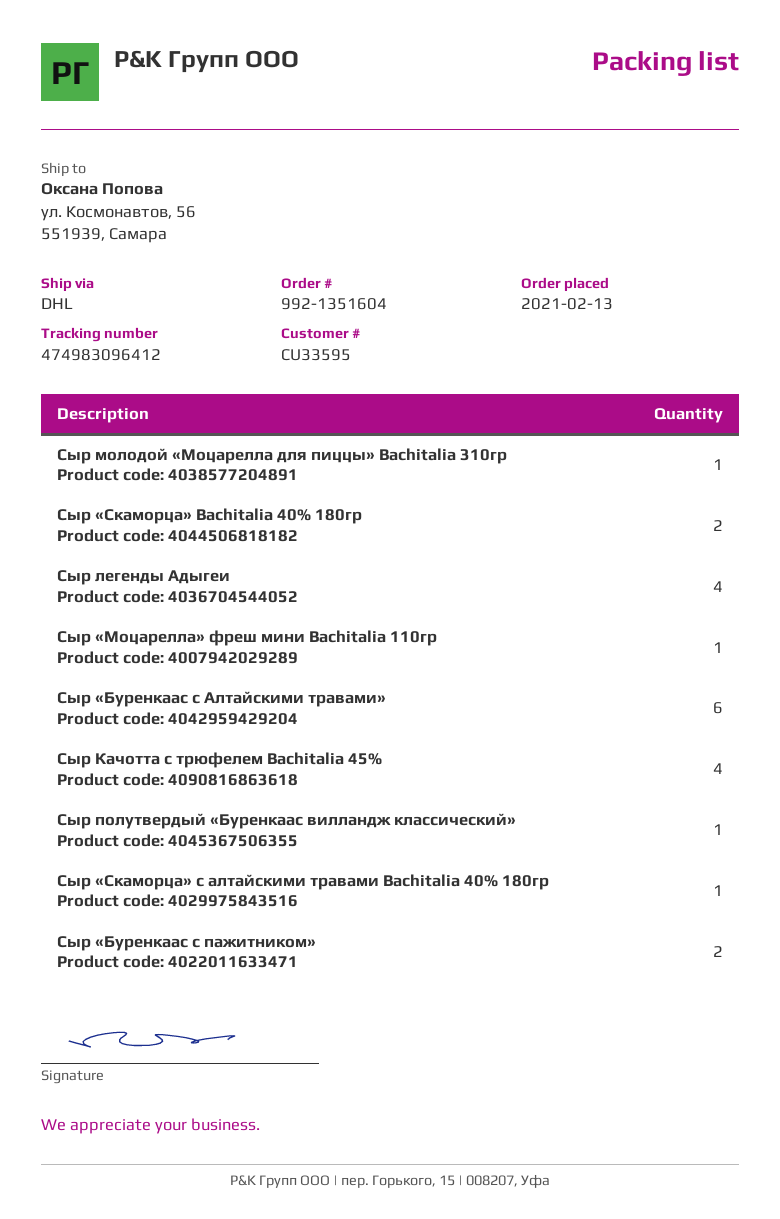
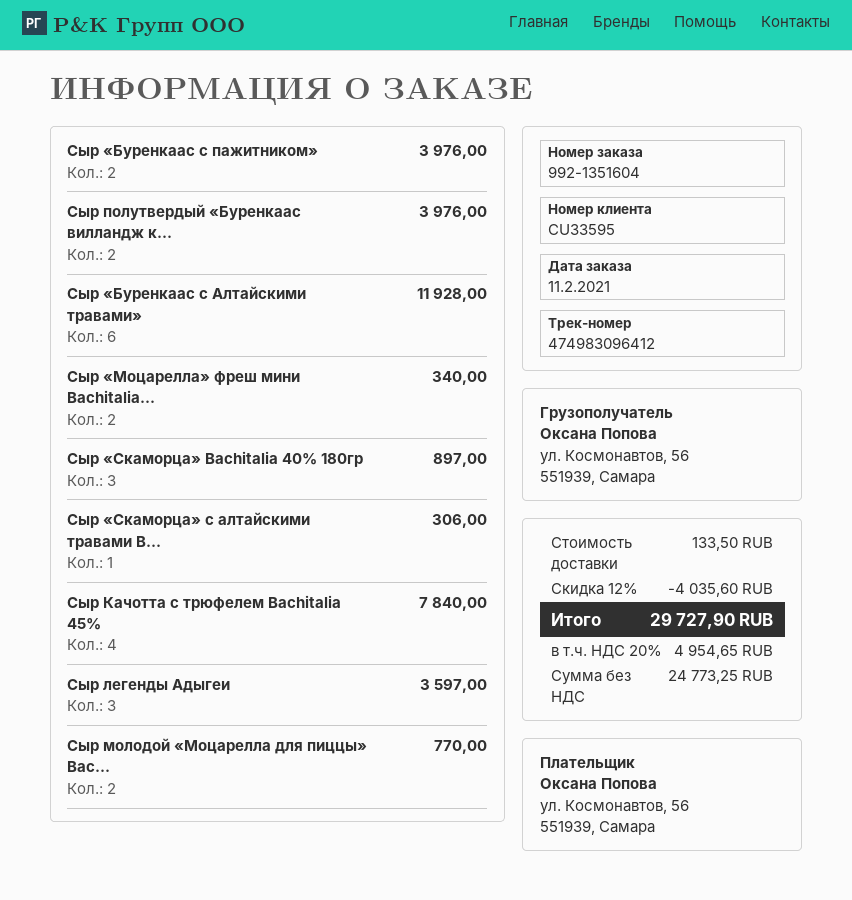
order date: 2021-02-13 -> 2021-02-11
Сыр молодой «Моцарелла для пиццы» Bachitalia 310гр: 1 -> 2
Сыр «Скаморца» Bachitalia 40% 180гр: 2 -> 3
Сыр легенды Адыгеи: 4 -> 3
Сыр «Моцарелла» фреш мини Bachitalia 110гр: 1 -> 2
Cыр полутвердый «Буренкаас вилландж классический»: 1 -> 2

